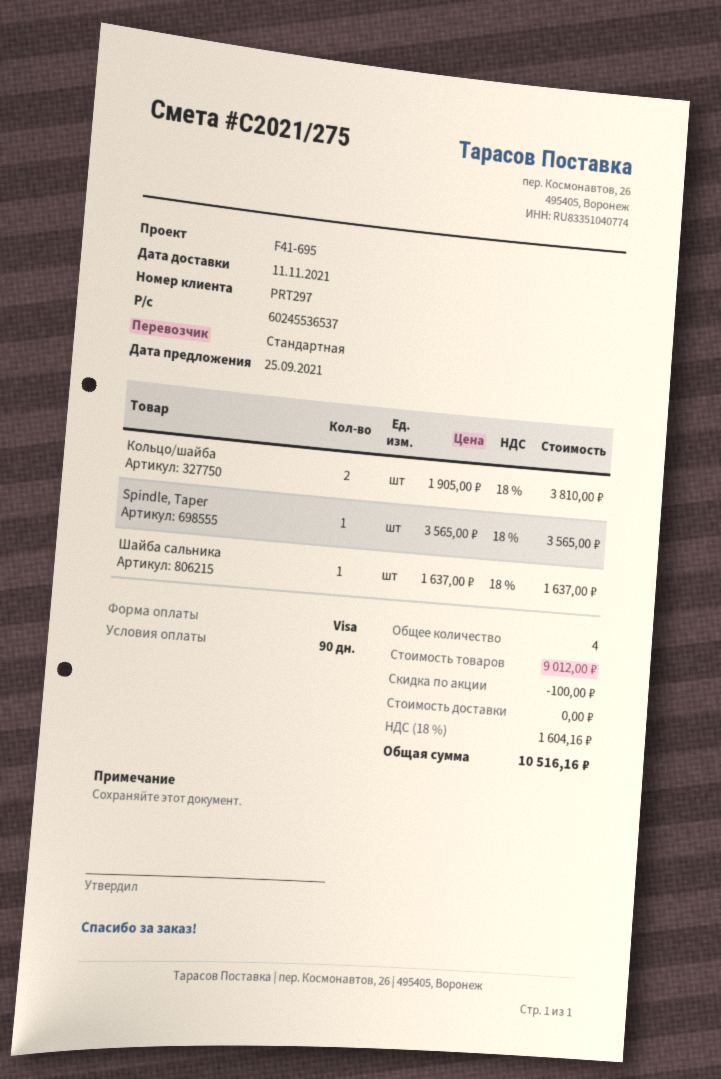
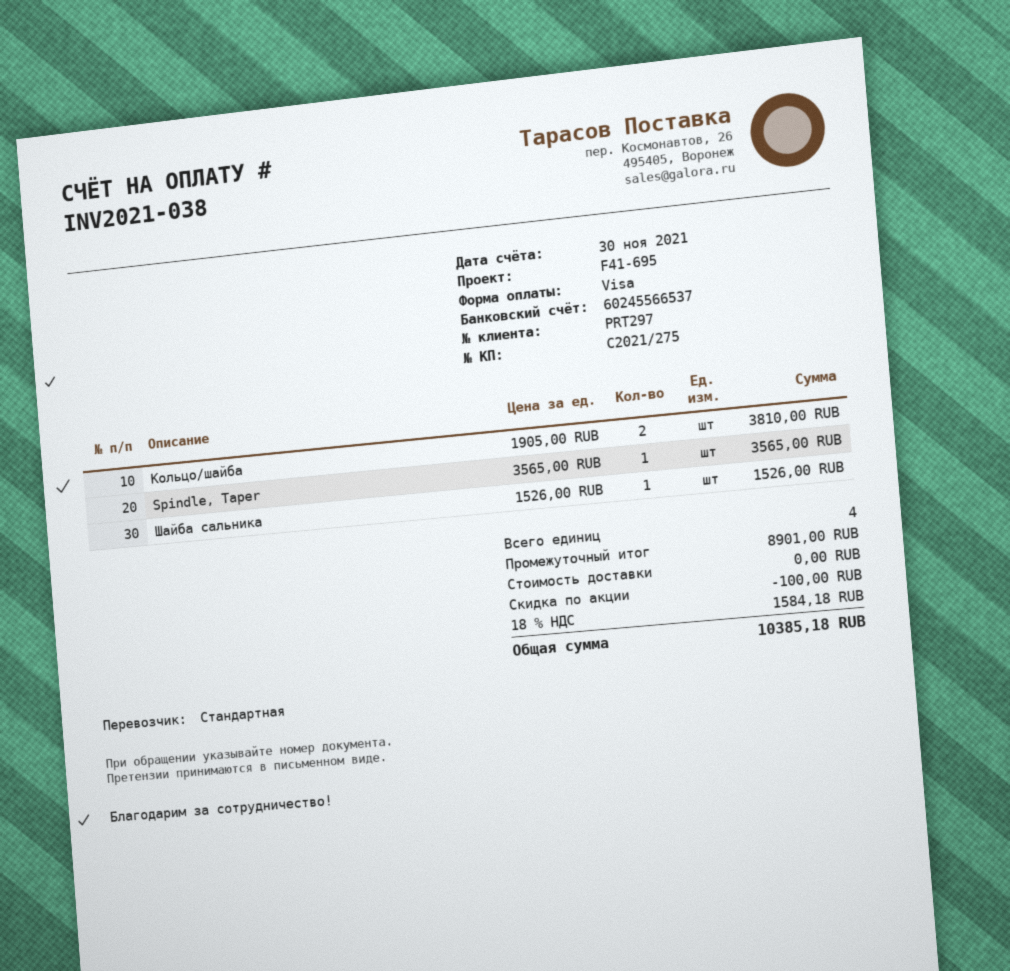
bank account: 60245536537 -> 60245566537
Шайба сальника: 1 x 1637.00 = 1637.00 -> 1 x 1526.00 = 1526.00
subtotal: 9012.00 -> 8901.00
tax: 18% = 1604.16 -> 18% = 1584.18
total: 10516.16 -> 10385.18

